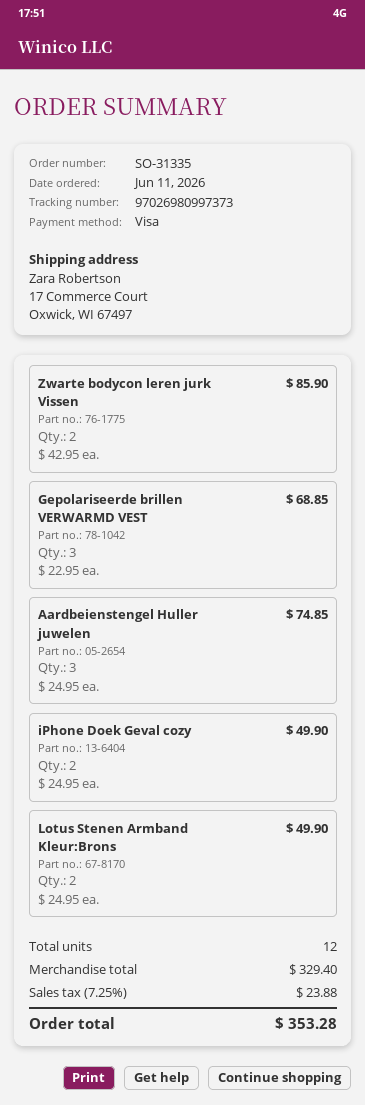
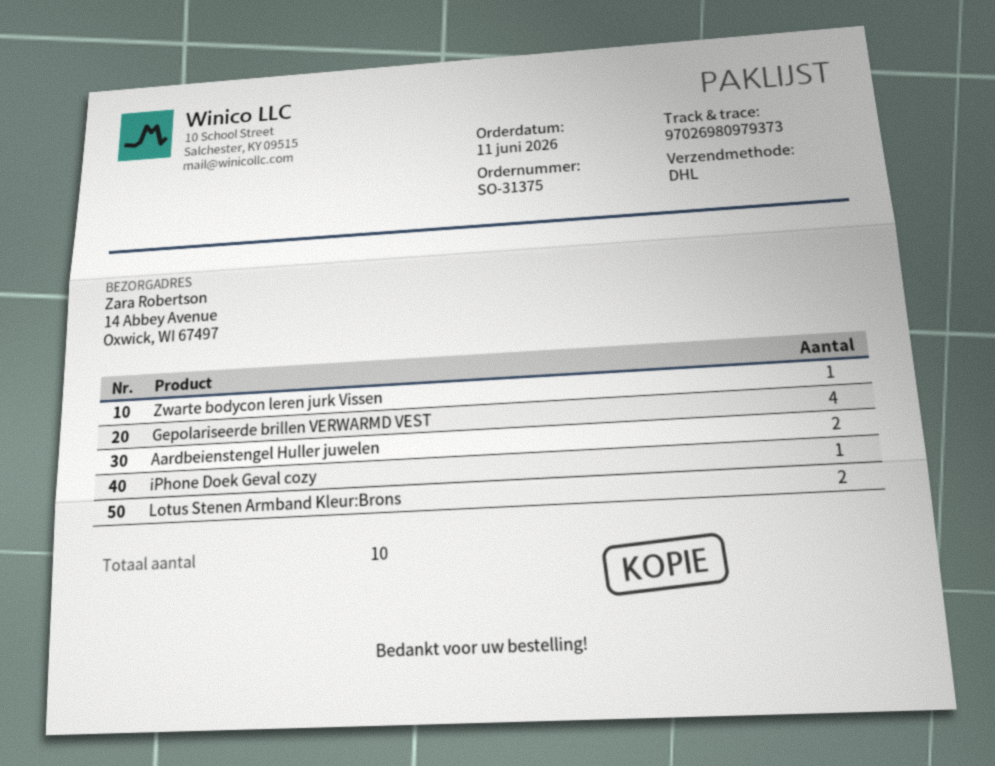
order number: SO-31335 -> SO-31375
tracking number: 97026980997373 -> 97026980979373
ship to: 17 Commerce Court, Oxwick, WI 67497 -> 14 Abbey Avenue, Oxwick, WI 67497
Zwarte bodycon leren jurk Vissen: 2 -> 1
Gepolariseerde brillen VERWARMD VEST: 3 -> 4
Aardbeienstengel Huller juwelen: 3 -> 2
iPhone Doek Geval cozy: 2 -> 1
total quantity: 12 -> 10

